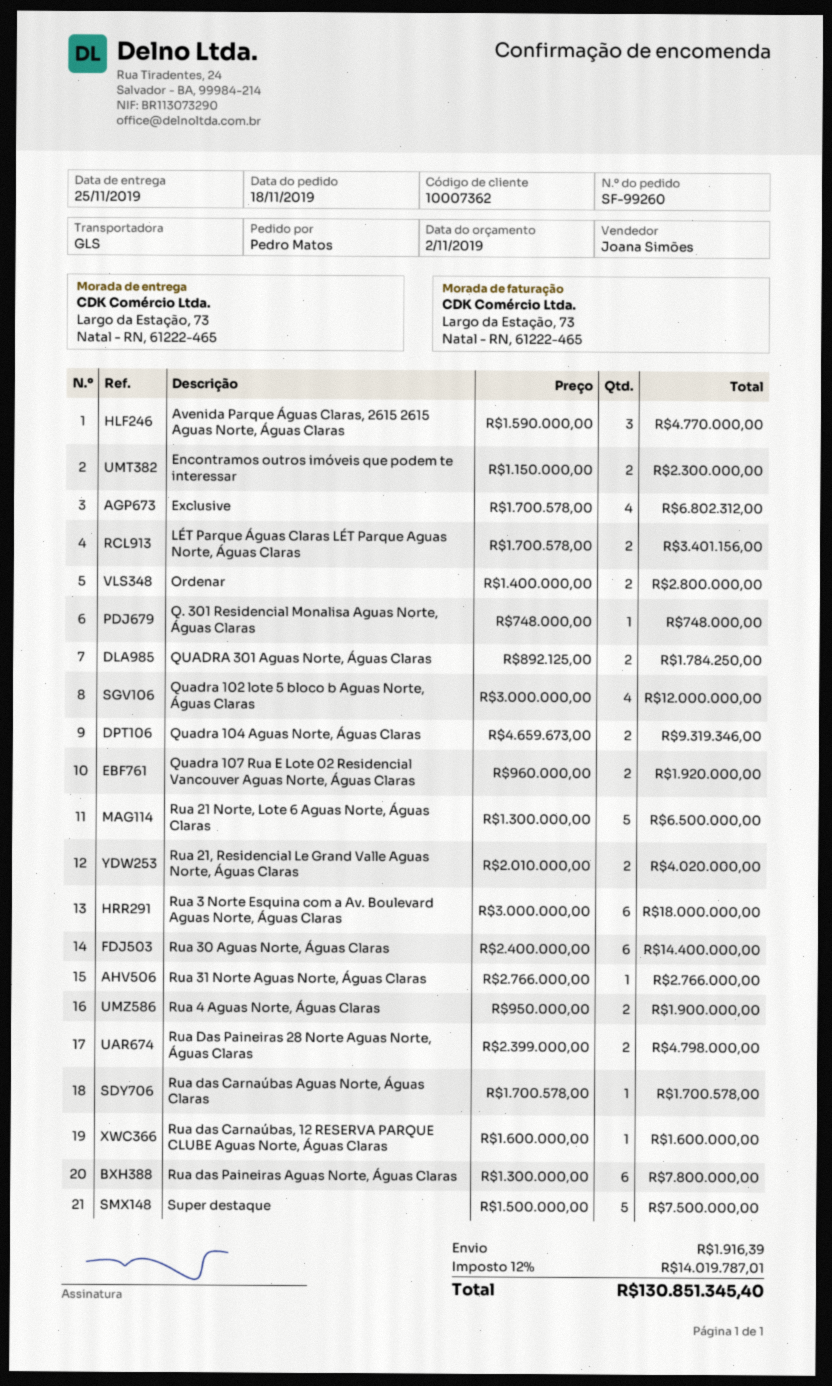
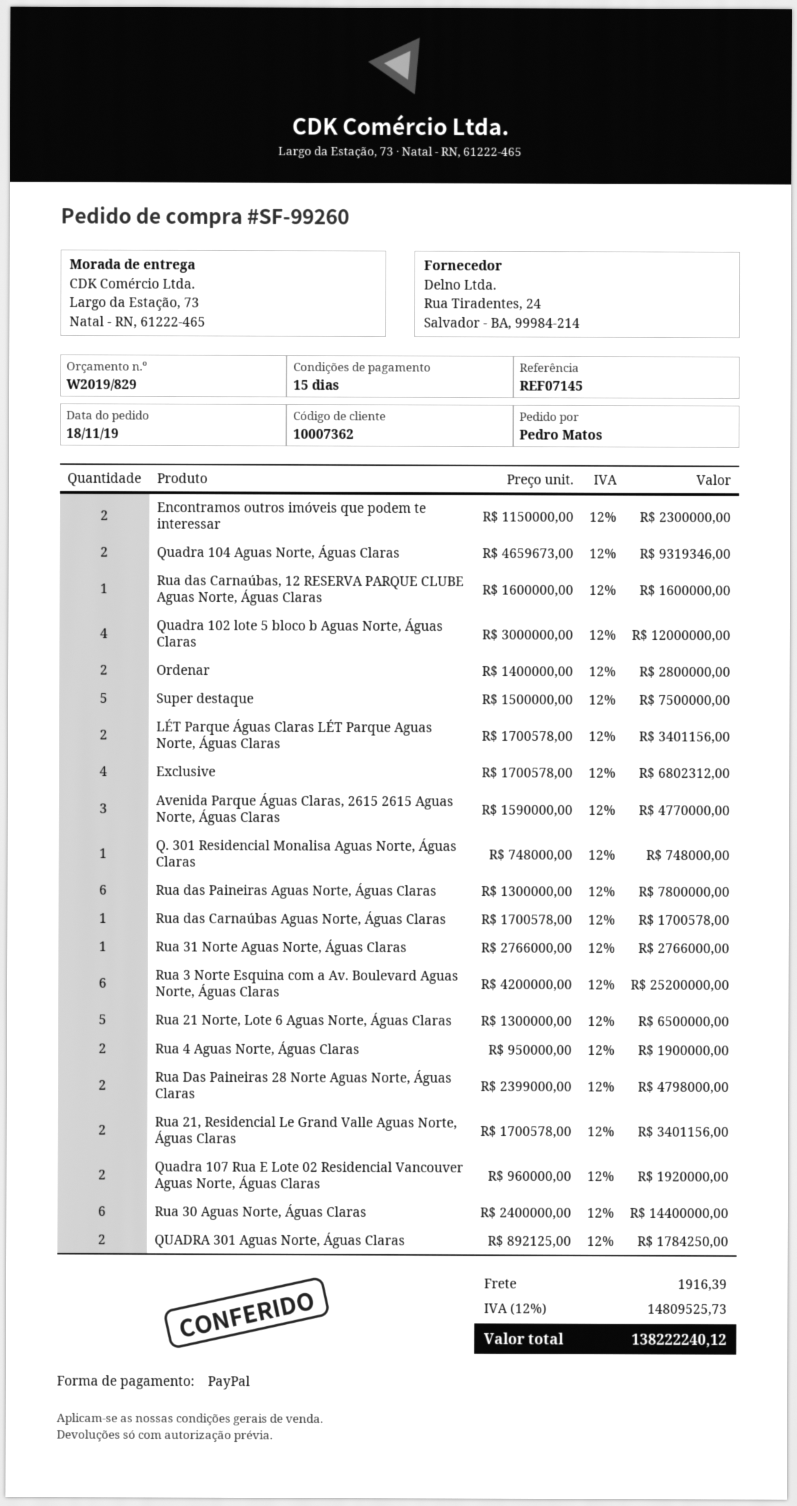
Rua 21, Residencial Le Grand Valle Aguas Norte, Águas Claras: 2 x 2010000.00 = 4020000.00 -> 2 x 1700578.00 = 3401156.00
Rua 3 Norte Esquina com a Av. Boulevard Aguas Norte, Águas Claras: 6 x 3000000.00 = 18000000.00 -> 6 x 4200000.00 = 25200000.00
tax: 12% = 14019787.01 -> 12% = 14809525.73
total: 130851345.40 -> 138222240.12

